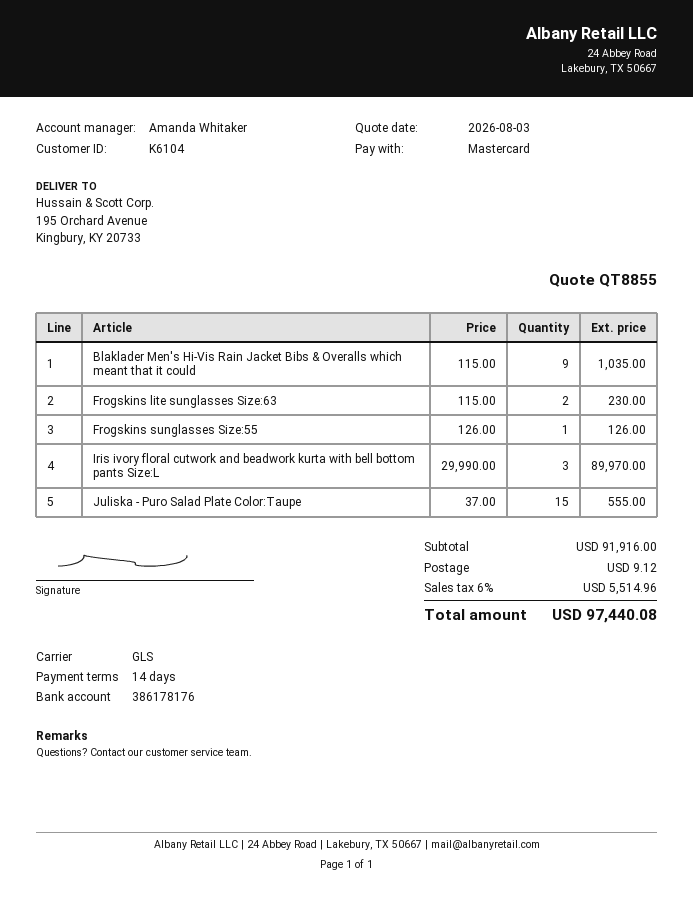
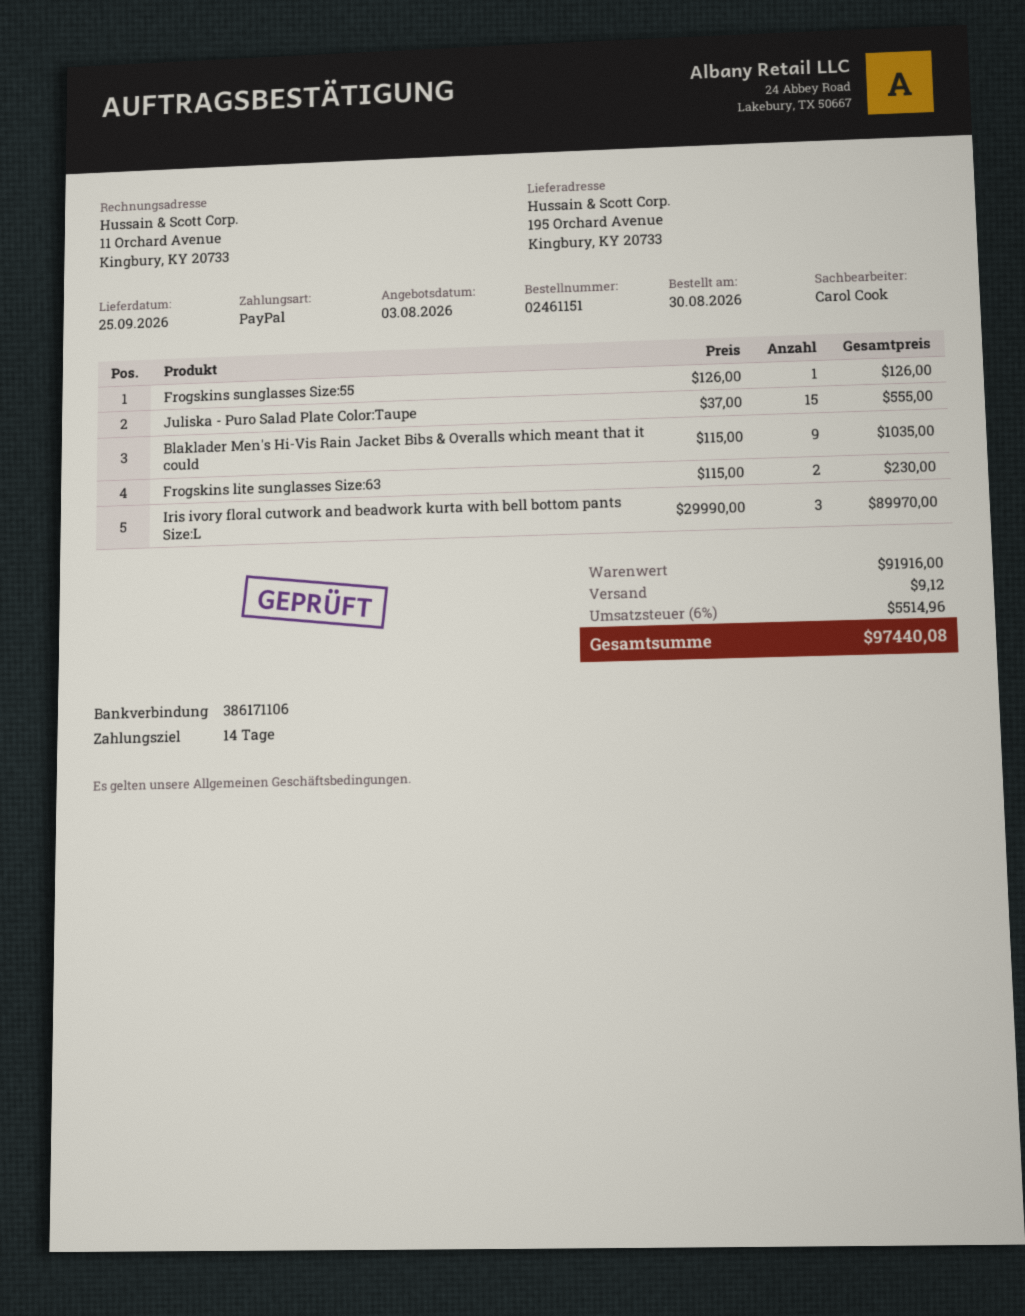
sales rep: Amanda Whitaker -> Carol Cook
payment method: Mastercard -> PayPal
bank account: 386178176 -> 386171106

